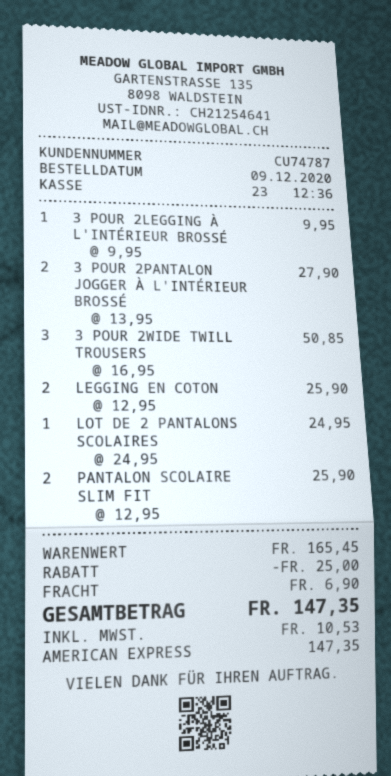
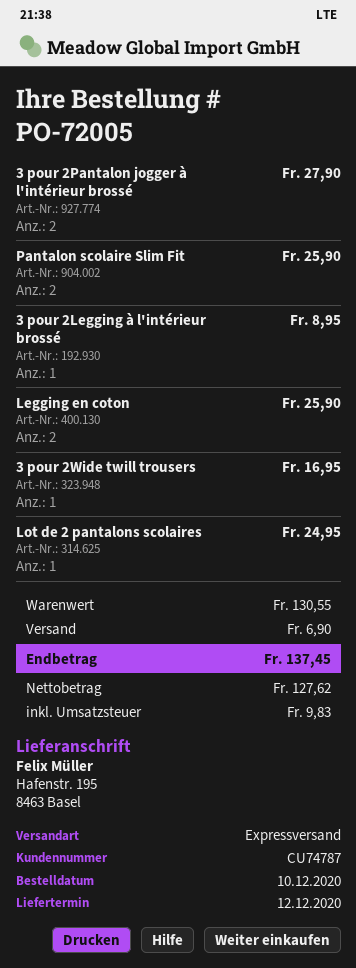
order date: 2020-12-09 -> 2020-12-10
3 POUR 2LEGGING À L'INTÉRIEUR BROSSÉ: 1 for 9.95 -> 1 for 8.95
3 POUR 2WIDE TWILL TROUSERS: 3 for 50.85 -> 1 for 16.95
subtotal: 165.45 -> 130.55
discount: 25.00 -> none
tax: 10.53 -> 9.83
total: 147.35 -> 137.45

